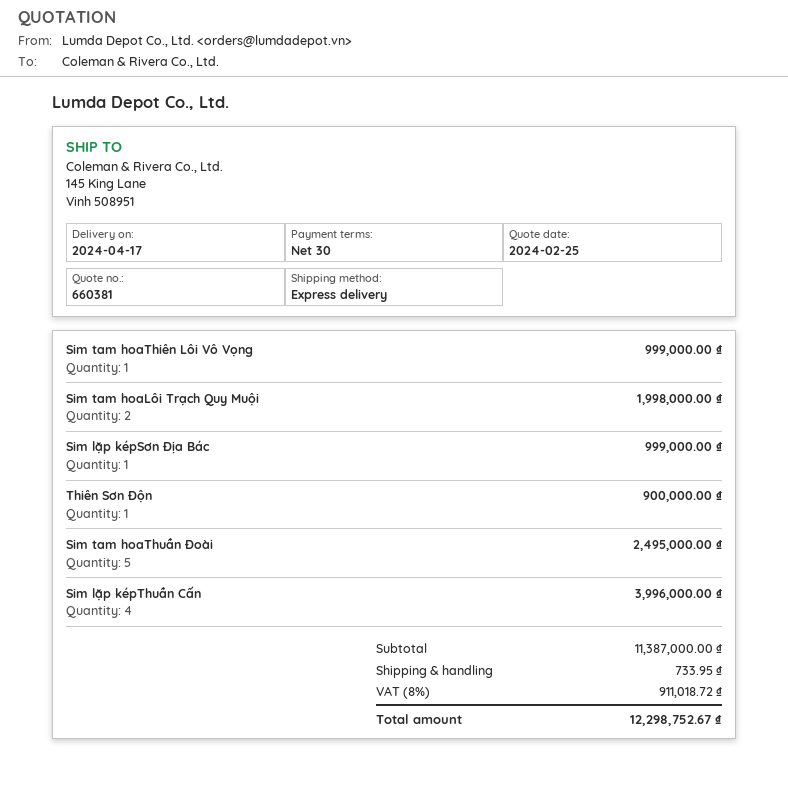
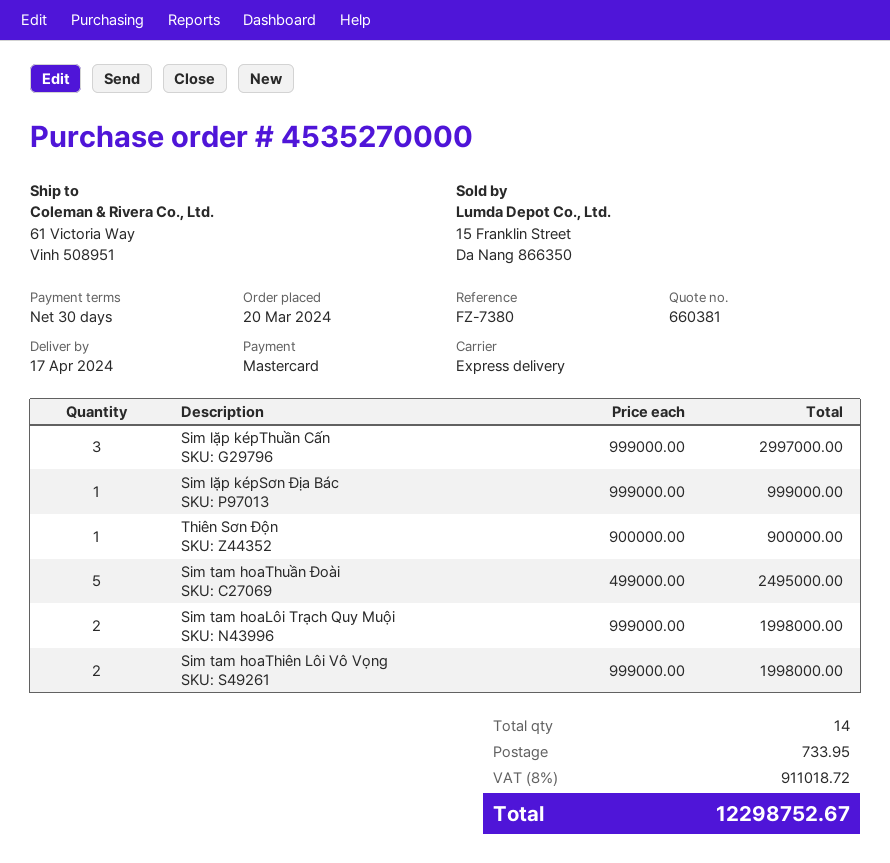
ship to: 145 King Lane, Vinh 508951 -> 61 Victoria Way, Vinh 508951
Sim tam hoaThiên Lôi Vô Vọng: 1 for 999000.00 -> 2 for 1998000.00
Sim lặp képThuần Cấn: 4 for 3996000.00 -> 3 for 2997000.00

